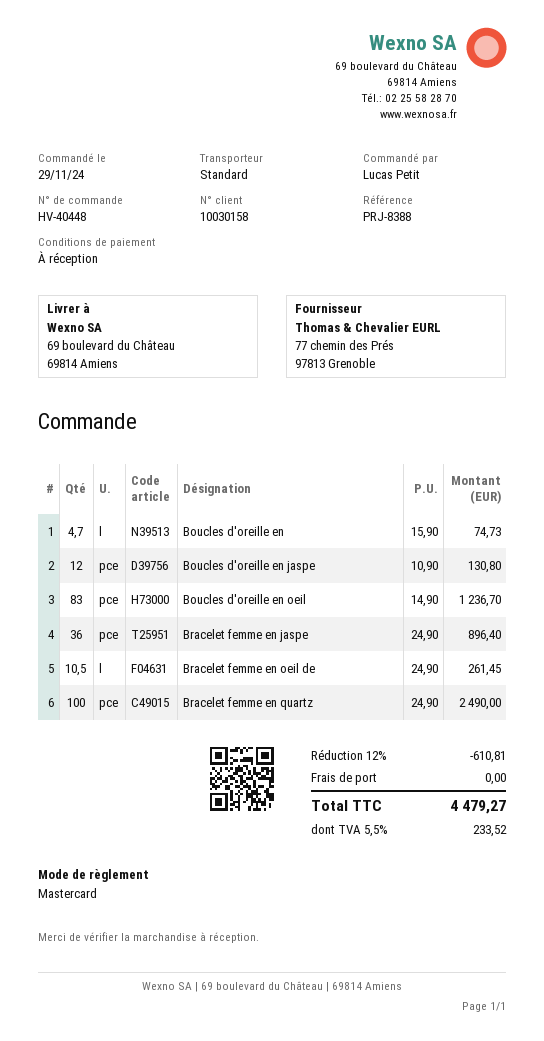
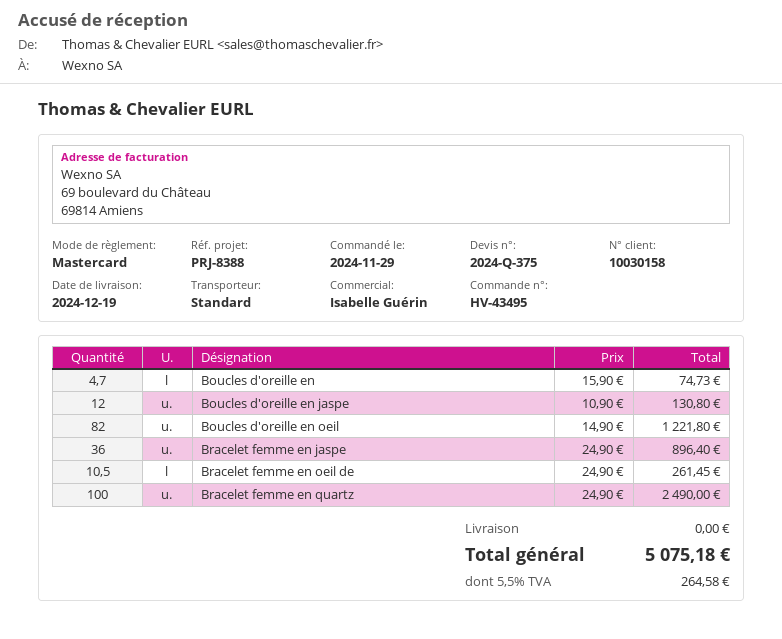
order number: HV-40448 -> HV-43495
Boucles d'oreille en oeil: 83 x 14.90 = 1236.70 -> 82 x 14.90 = 1221.80
discount: 12% = 610.81 -> none
tax: 5.5% = 233.52 -> 5.5% = 264.58
total: 4479.27 -> 5075.18

